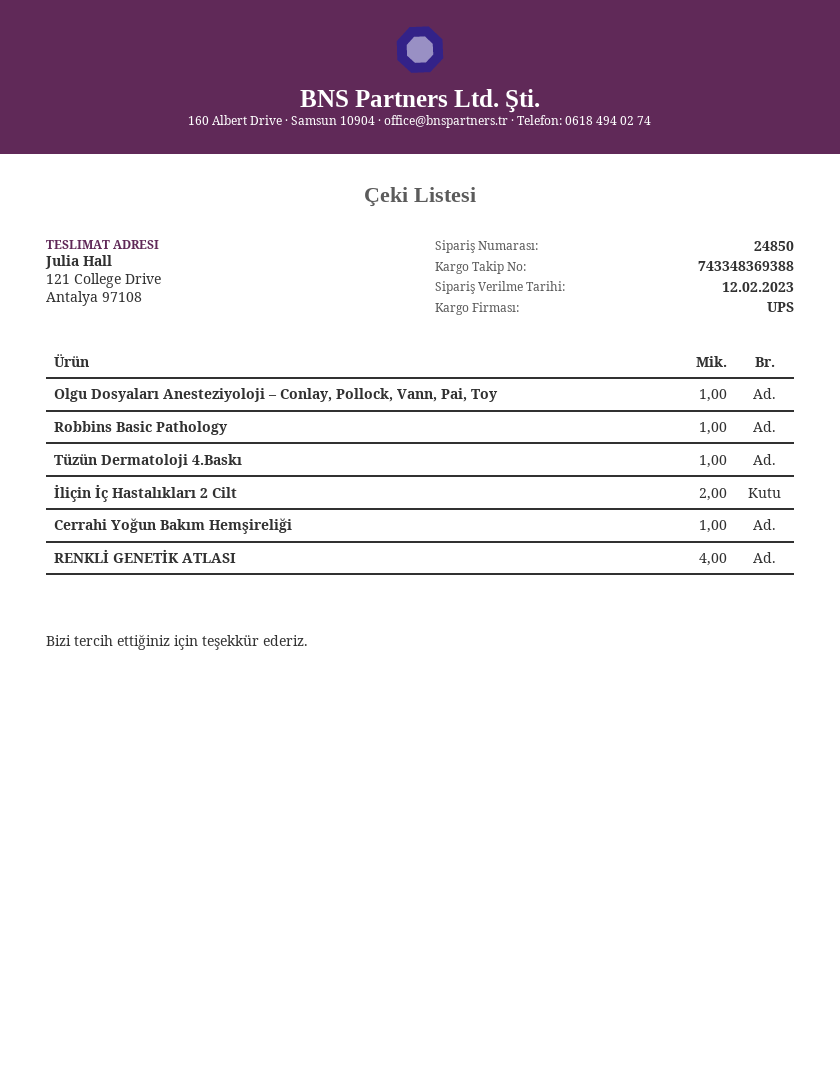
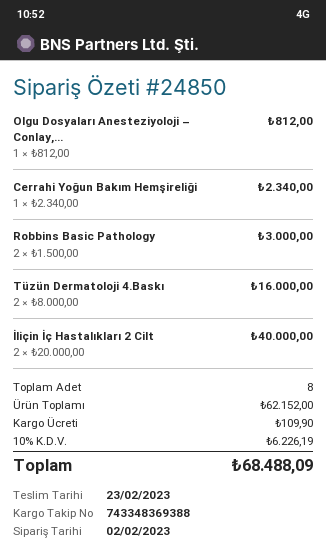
order date: 2023-02-12 -> 2023-02-02
Robbins Basic Pathology: 1 -> 2
Tüzün Dermatoloji 4.Baskı: 1 -> 2
RENKLİ GENETİK ATLASI: 4 -> none

